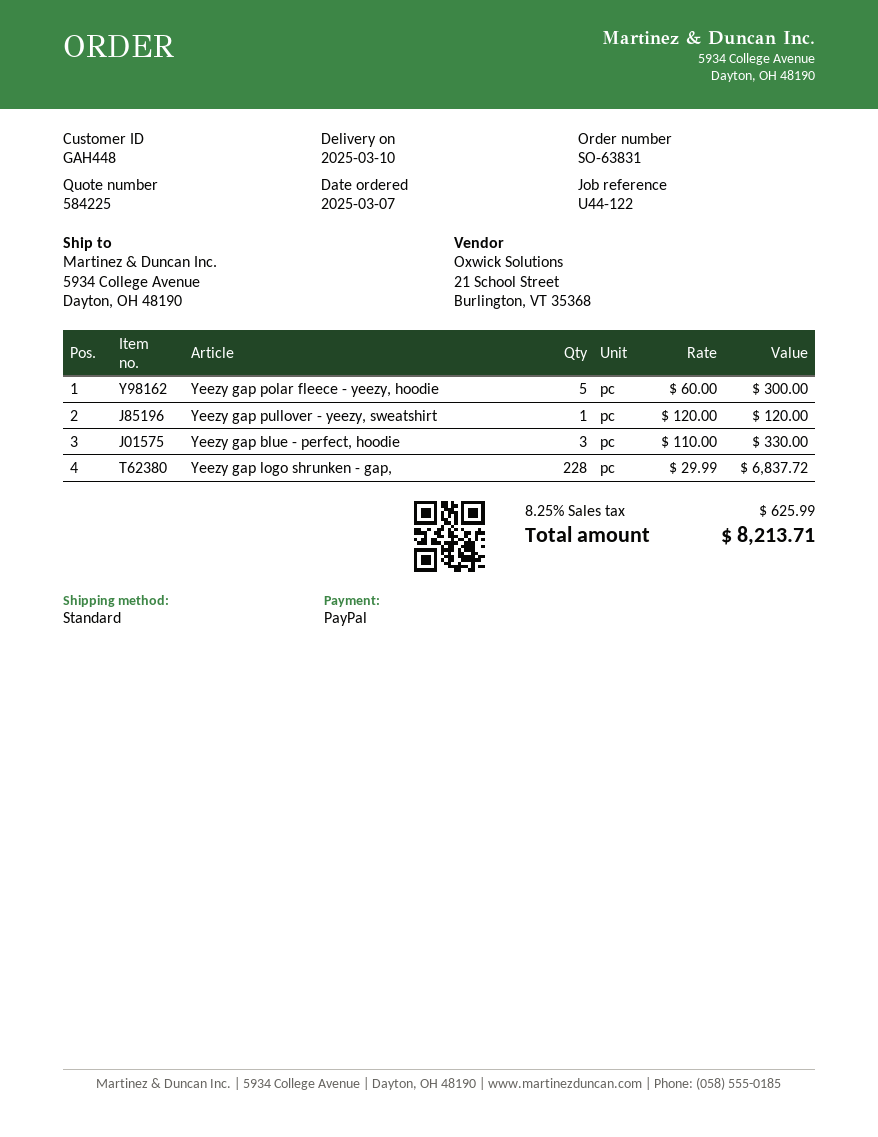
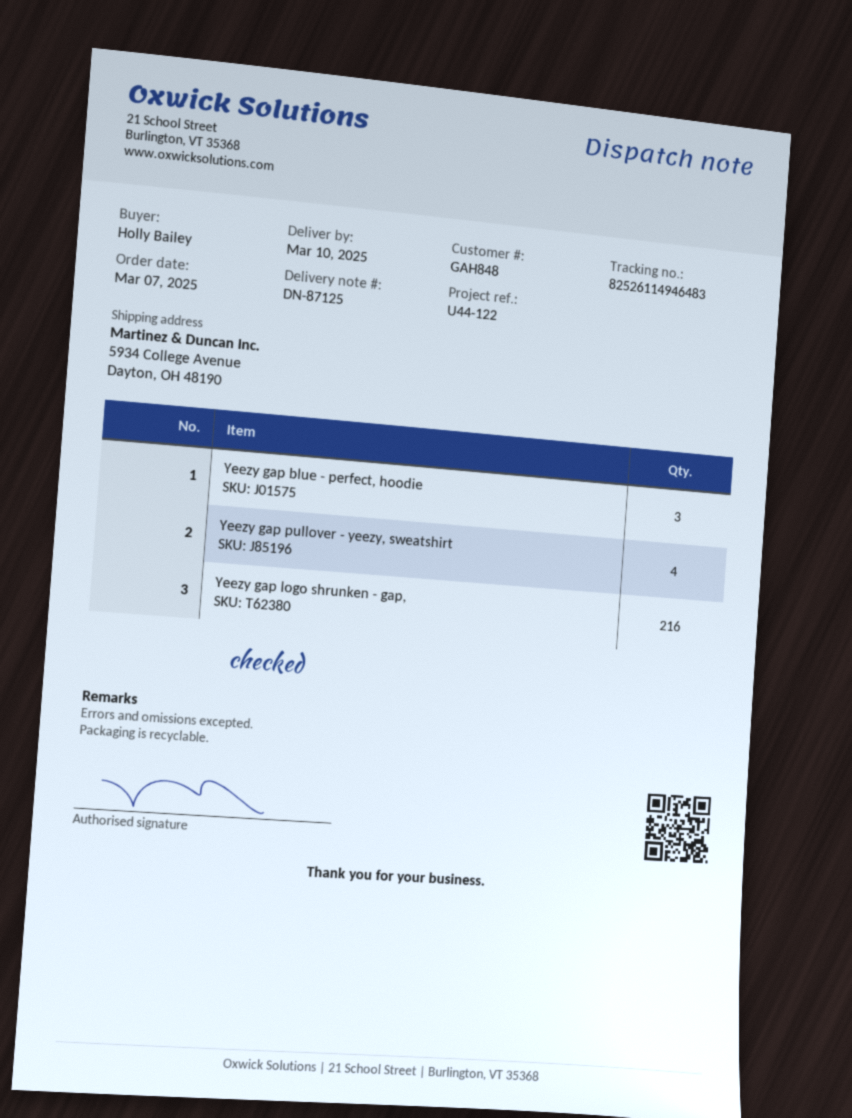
customer number: GAH448 -> GAH848
Yeezy gap polar fleece - yeezy, hoodie: 5 -> none
Yeezy gap pullover - yeezy, sweatshirt: 1 -> 4
Yeezy gap logo shrunken - gap,: 228 -> 216

